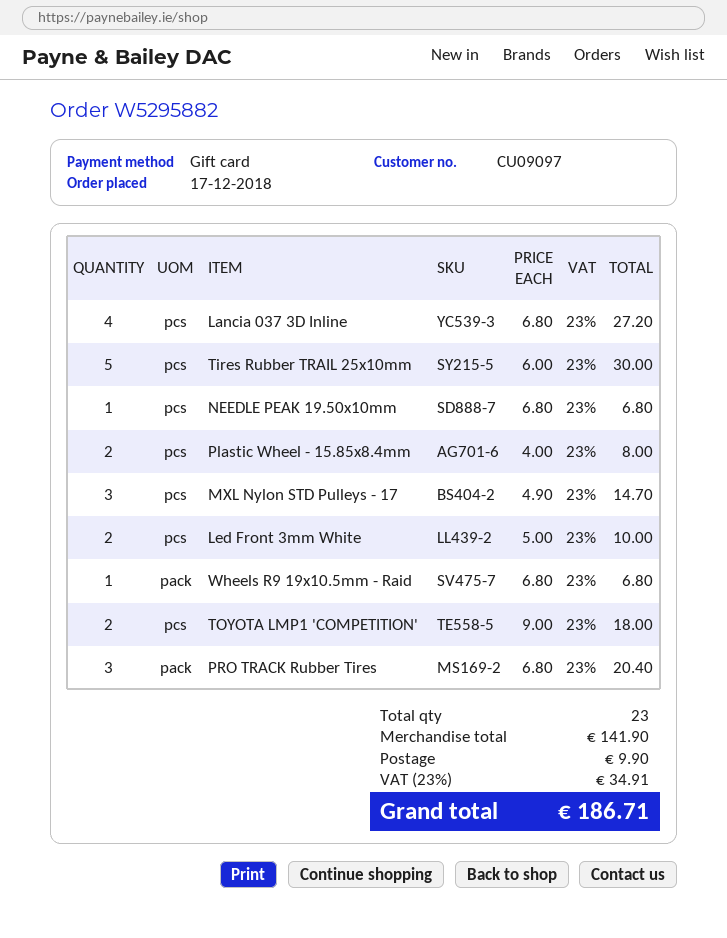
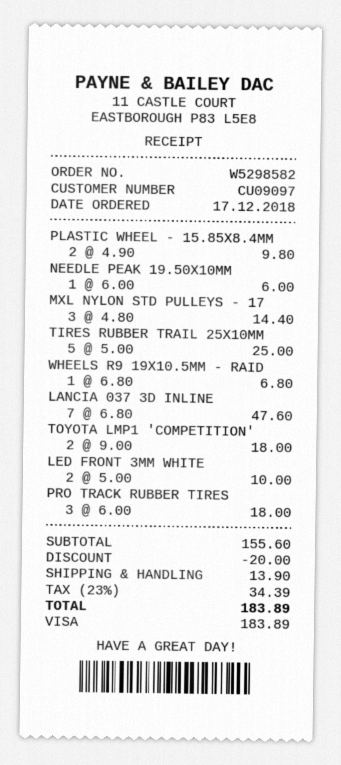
order number: W5295882 -> W5298582
payment method: gift card -> Visa
Lancia 037 3D Inline: 4 x 6.80 = 27.20 -> 7 x 6.80 = 47.60
Tires Rubber TRAIL 25x10mm: 5 x 6.00 = 30.00 -> 5 x 5.00 = 25.00
NEEDLE PEAK 19.50x10mm: 1 x 6.80 = 6.80 -> 1 x 6.00 = 6.00
Plastic Wheel - 15.85x8.4mm: 2 x 4.00 = 8.00 -> 2 x 4.90 = 9.80
MXL Nylon STD Pulleys - 17: 3 x 4.90 = 14.70 -> 3 x 4.80 = 14.40
PRO TRACK Rubber Tires: 3 x 6.80 = 20.40 -> 3 x 6.00 = 18.00
subtotal: 141.90 -> 155.60
discount: none -> 20.00
shipping: 9.90 -> 13.90
tax: 23% = 34.91 -> 23% = 34.39
total: 186.71 -> 183.89

